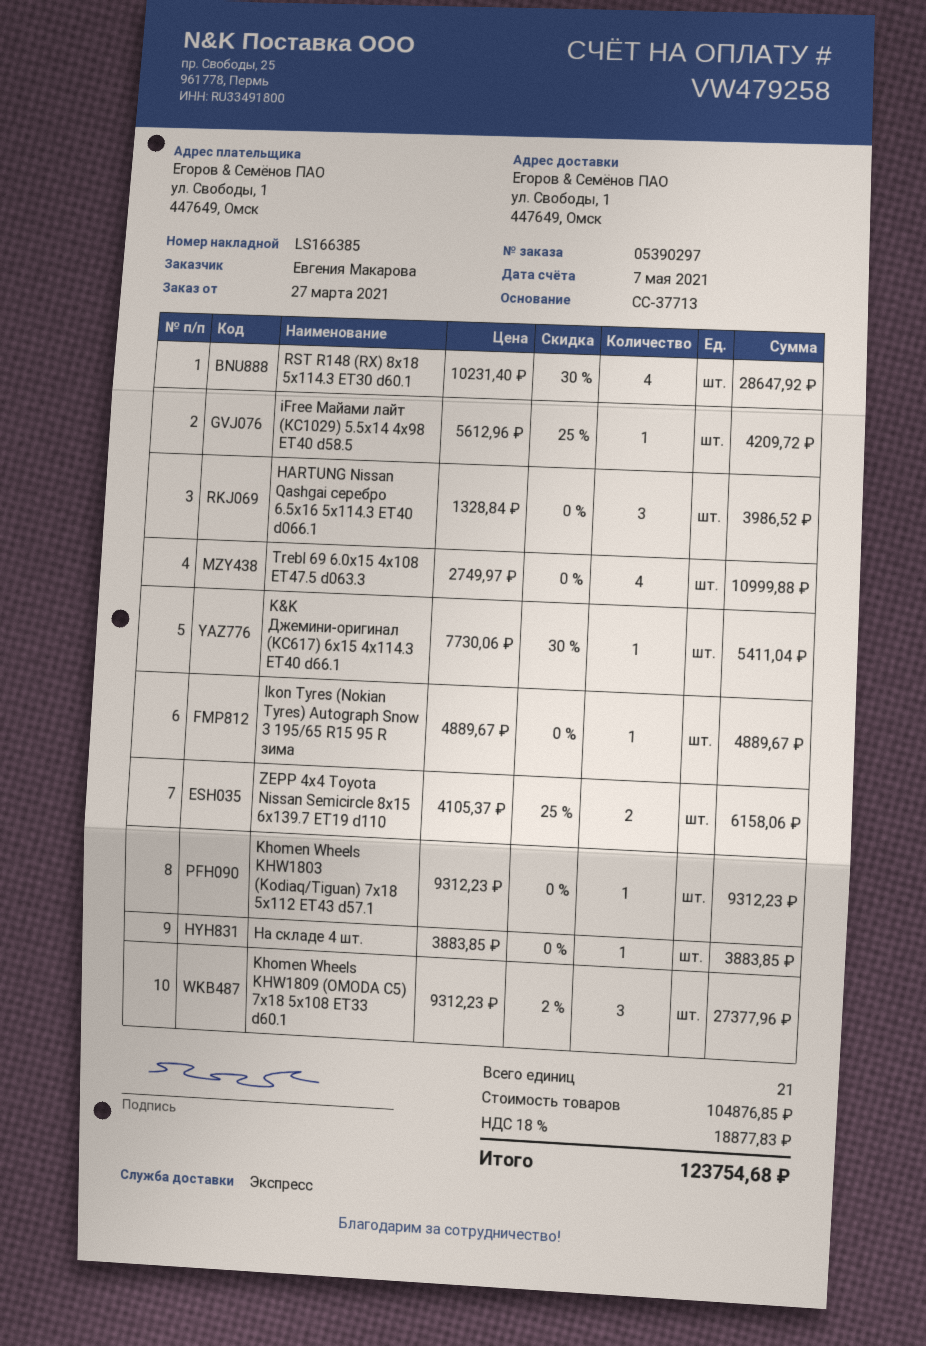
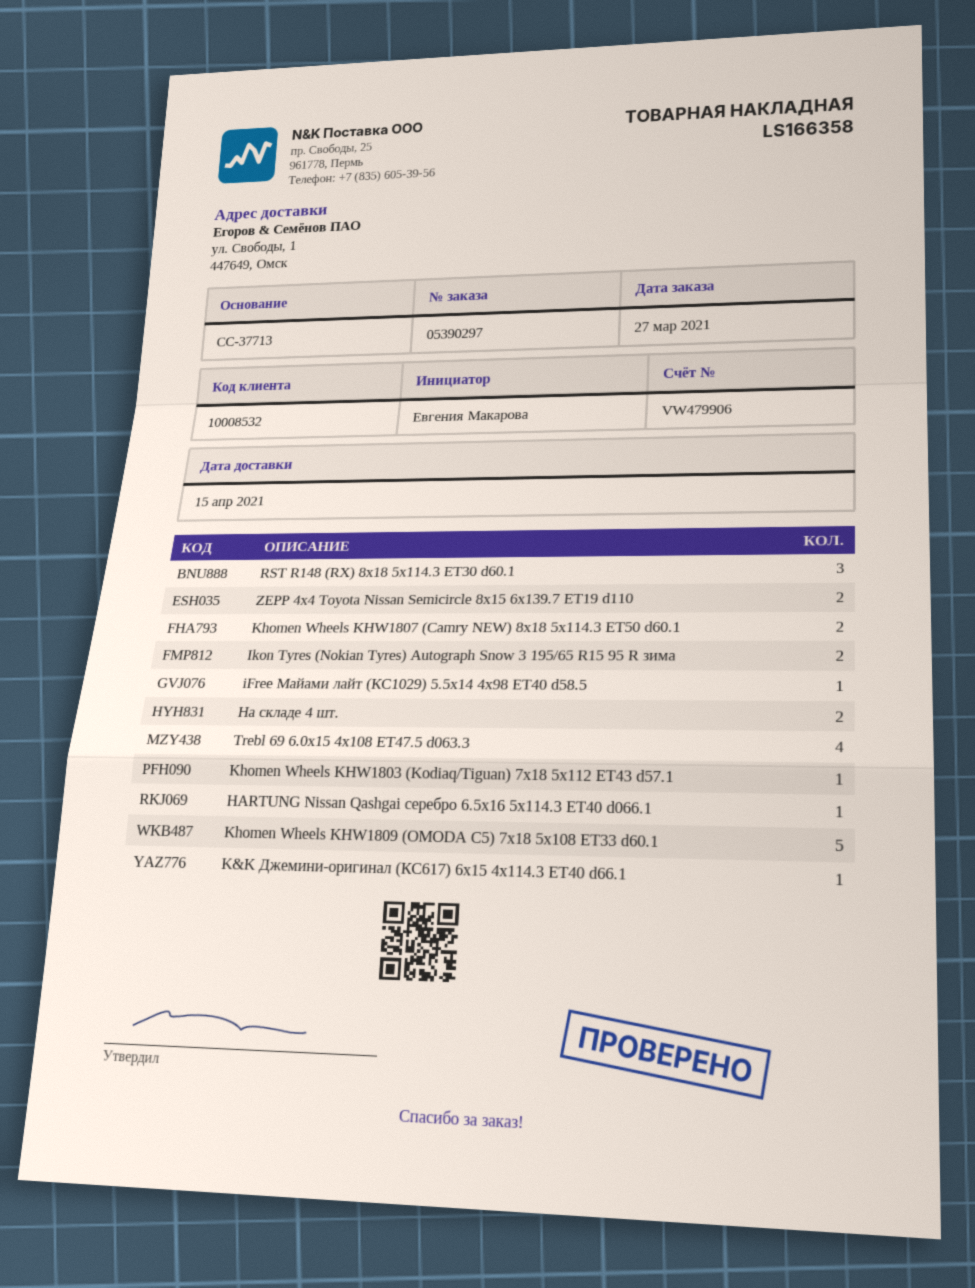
delivery note number: LS166385 -> LS166358
invoice number: VW479258 -> VW479906
RST R148 (RX) 8x18 5x114.3 ET30 d60.1: 4 -> 3
HARTUNG Nissan Qashgai серебро 6.5x16 5x114.3 ET40 d066.1: 3 -> 1
Ikon Tyres (Nokian Tyres) Autograph Snow 3 195/65 R15 95 R зима: 1 -> 2
На складе 4 шт.: 1 -> 2
Khomen Wheels KHW1809 (OMODA C5) 7x18 5x108 ET33 d60.1: 3 -> 5
Khomen Wheels KHW1807 (Camry NEW) 8x18 5x114.3 ET50 d60.1: none -> 2

